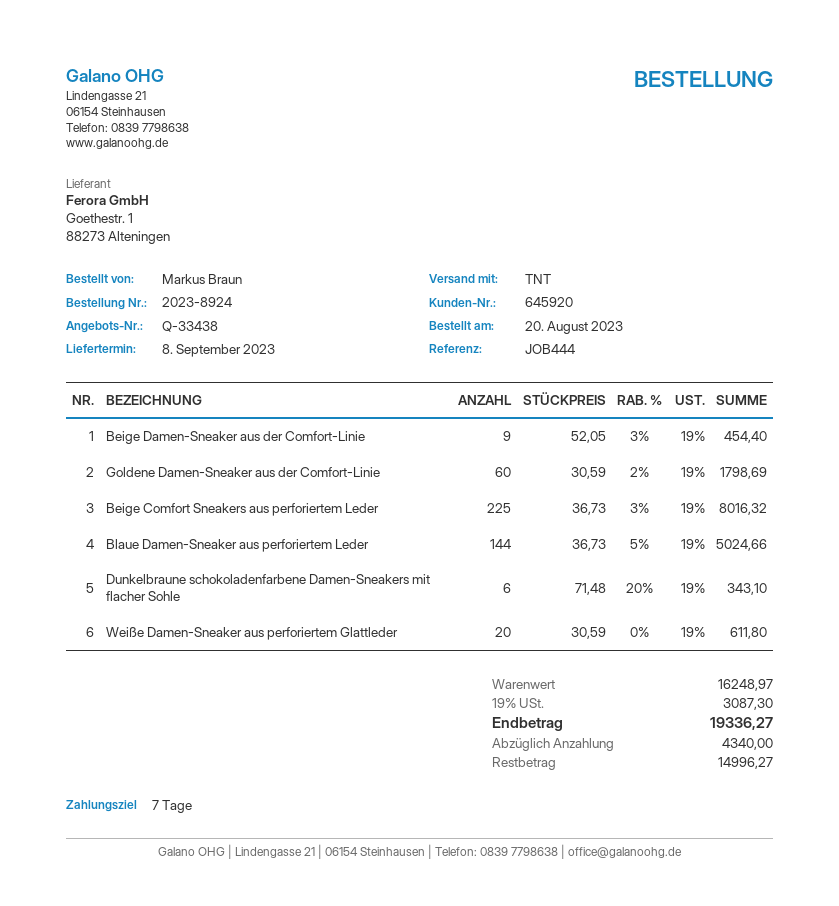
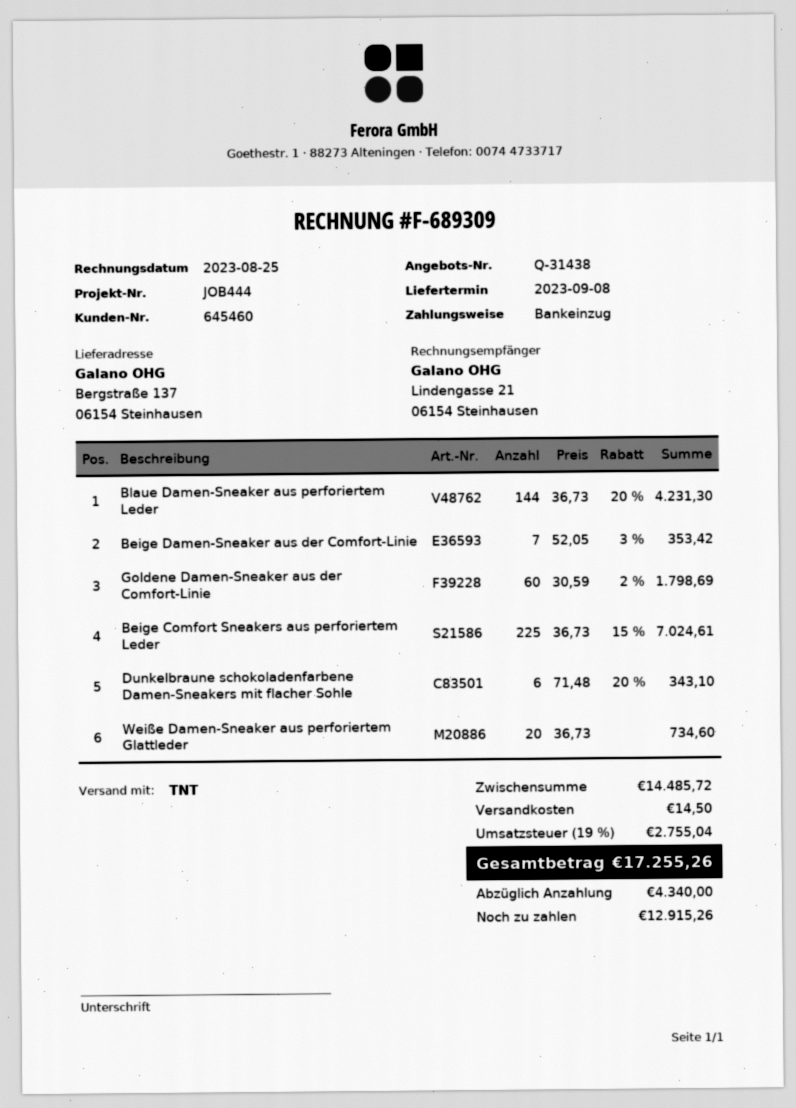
quote number: Q-33438 -> Q-31438
customer number: 645920 -> 645460
Beige Damen-Sneaker aus der Comfort-Linie: 9 x 52.05 - 3% = 454.40 -> 7 x 52.05 - 3% = 353.42
Beige Comfort Sneakers aus perforiertem Leder: 225 x 36.73 - 3% = 8016.32 -> 225 x 36.73 - 15% = 7024.61
Blaue Damen-Sneaker aus perforiertem Leder: 144 x 36.73 - 5% = 5024.66 -> 144 x 36.73 - 20% = 4231.30
Weiße Damen-Sneaker aus perforiertem Glattleder: 20 x 30.59 = 611.80 -> 20 x 36.73 = 734.60
subtotal: 16248.97 -> 14485.72
shipping: none -> 14.50
tax: 19% = 3087.30 -> 19% = 2755.04
total: 19336.27 -> 17255.26
balance: 14996.27 -> 12915.26

